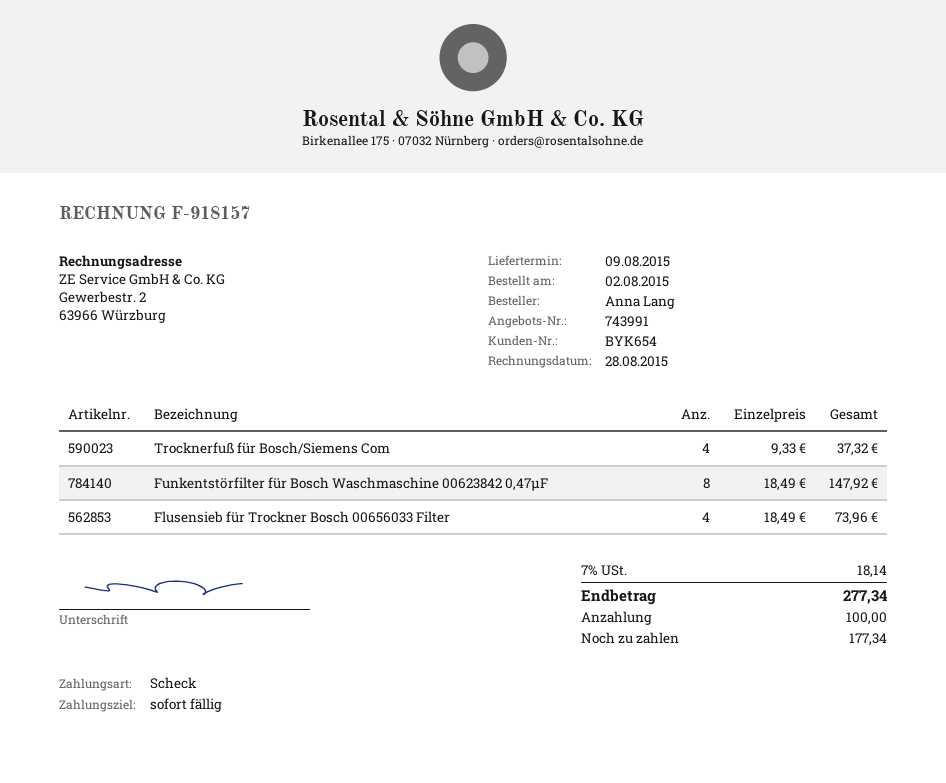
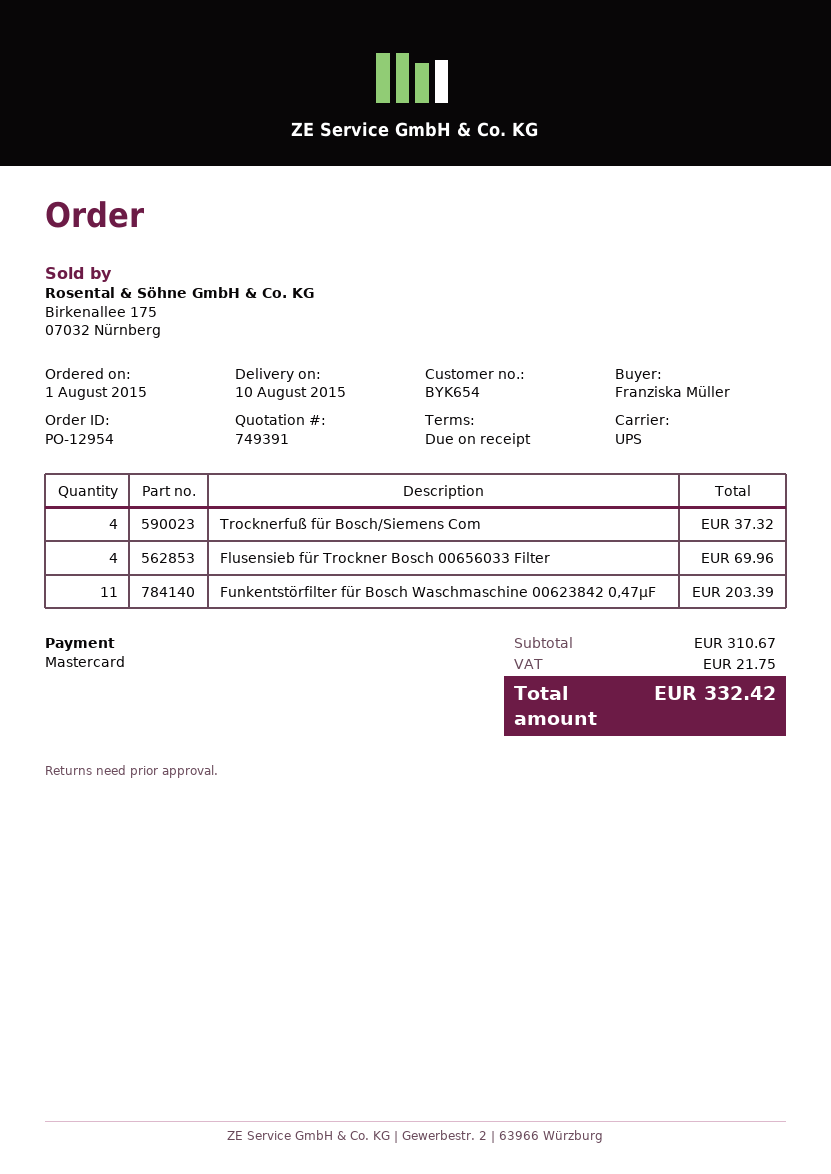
quote number: 743991 -> 749391
order date: 2015-08-02 -> 2015-08-01
delivery date: 2015-08-09 -> 2015-08-10
ordered by: Anna Lang -> Franziska Müller
payment method: cheque -> Mastercard
Funkentstörfilter für Bosch Waschmaschine 00623842 0,47µF: 8 for 147.92 -> 11 for 203.39
Flusensieb für Trockner Bosch 00656033 Filter: 4 for 73.96 -> 4 for 69.96
tax: 18.14 -> 21.75
total: 277.34 -> 332.42

